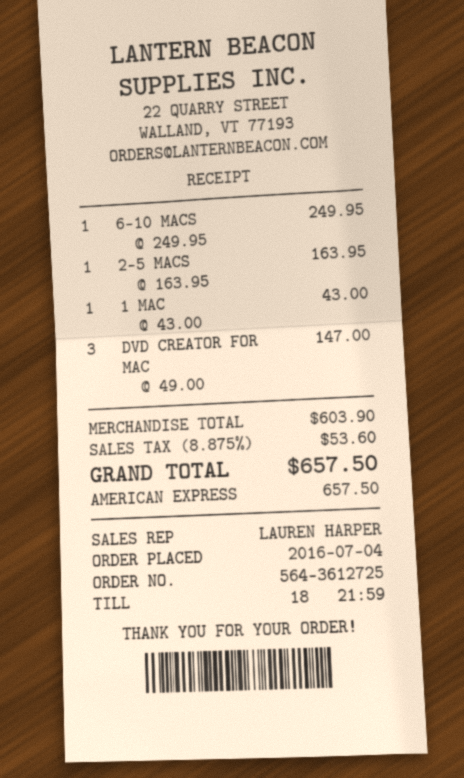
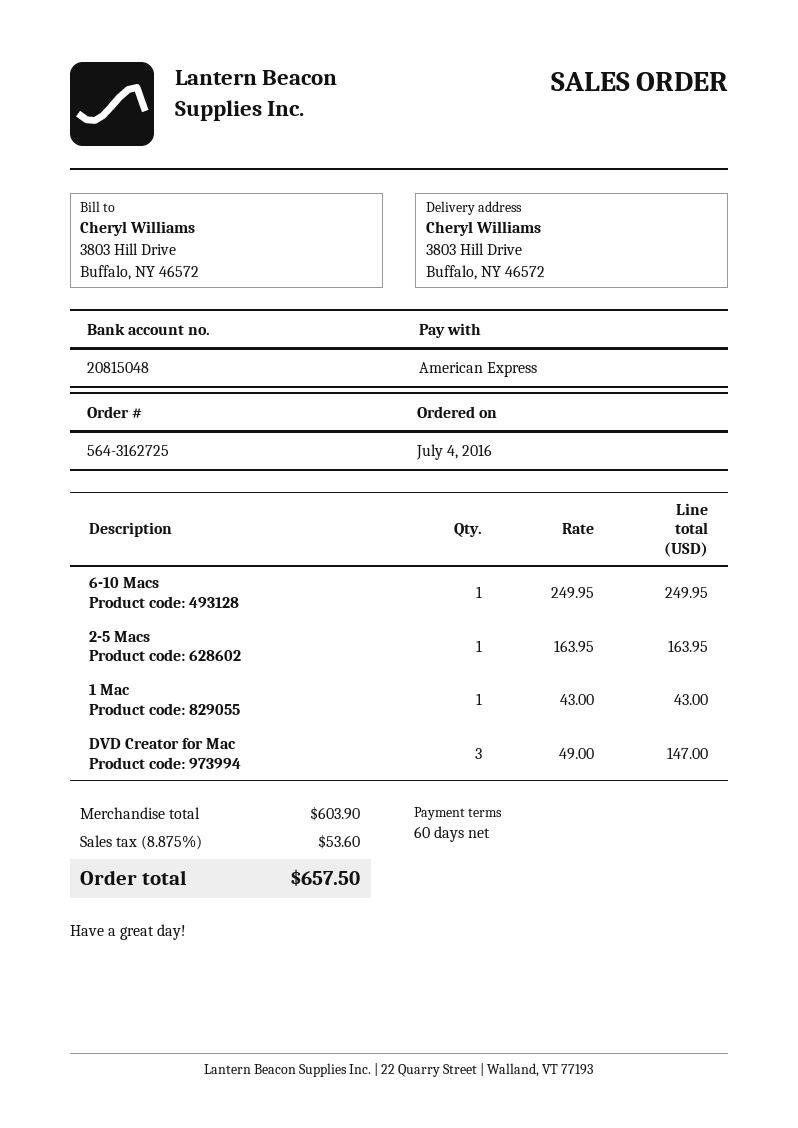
order number: 564-3612725 -> 564-3162725

